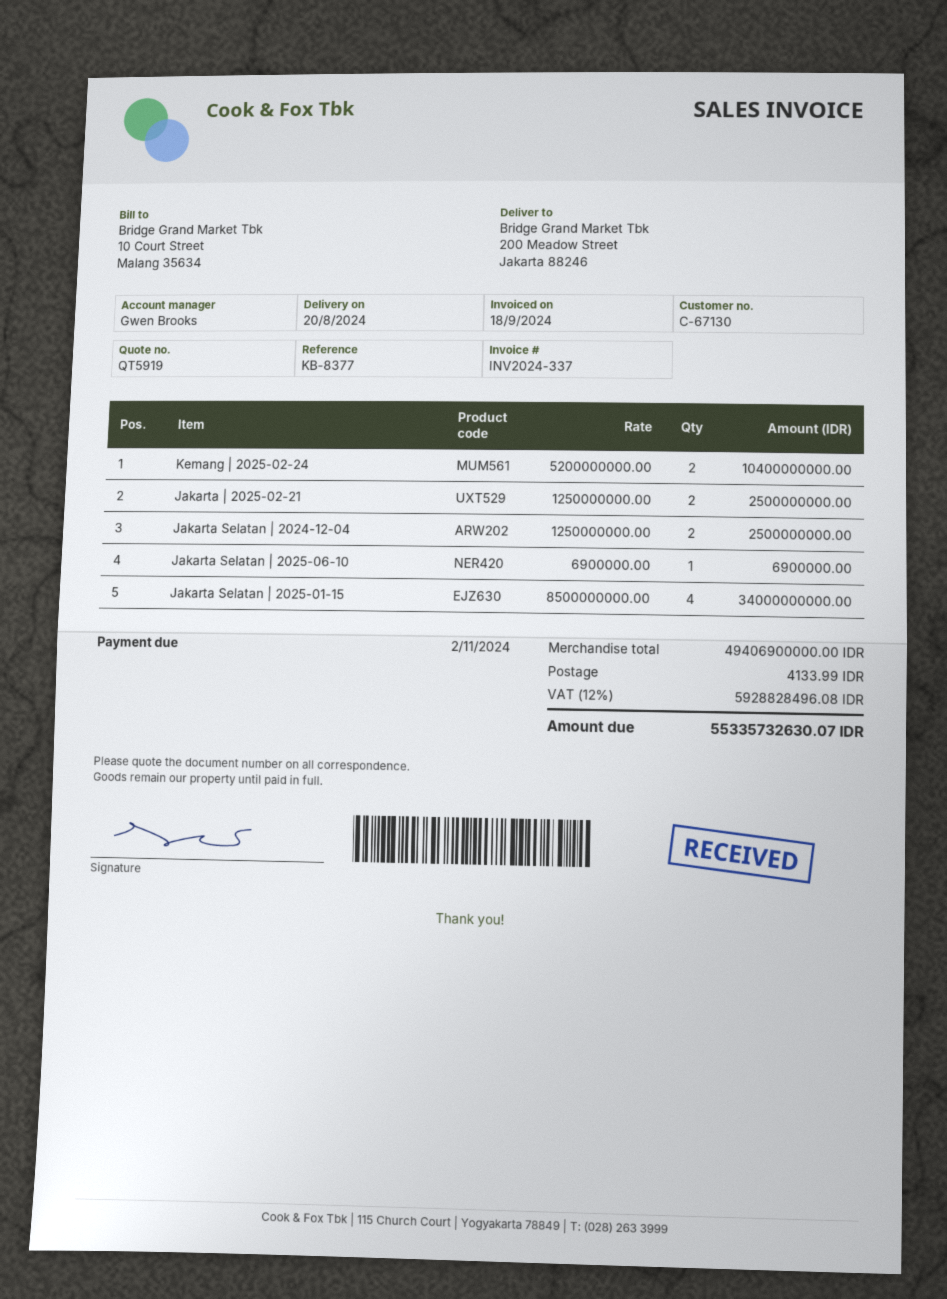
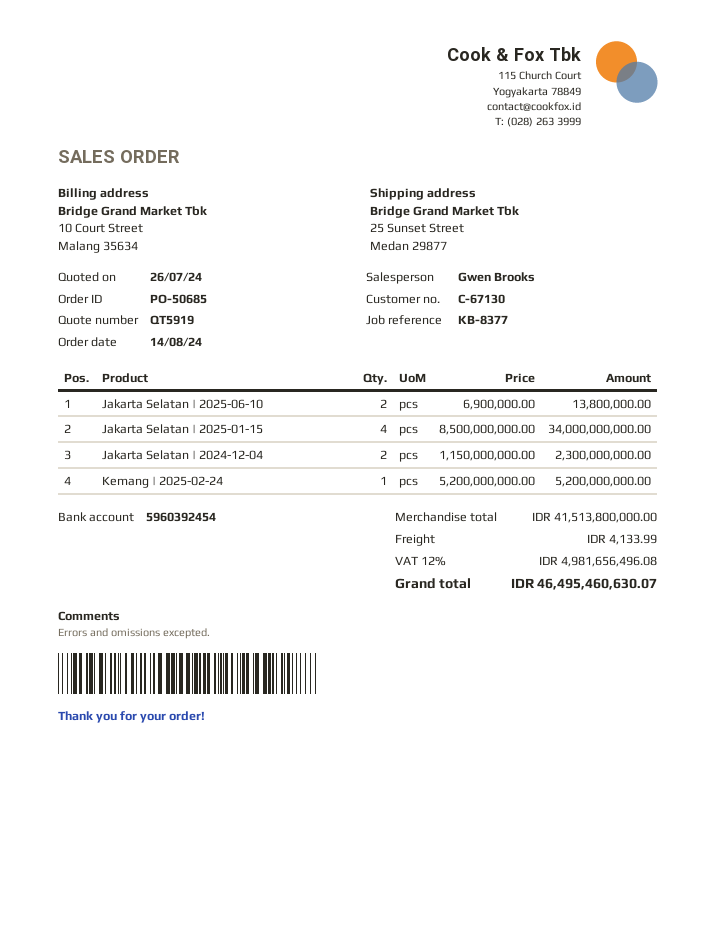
ship to: 200 Meadow Street, Jakarta 88246 -> 25 Sunset Street, Medan 29877
Kemang | 2025-02-24: 2 x 5200000000.00 = 10400000000.00 -> 1 x 5200000000.00 = 5200000000.00
Jakarta | 2025-02-21: 2 x 1250000000.00 = 2500000000.00 -> none
Jakarta Selatan | 2024-12-04: 2 x 1250000000.00 = 2500000000.00 -> 2 x 1150000000.00 = 2300000000.00
Jakarta Selatan | 2025-06-10: 1 x 6900000.00 = 6900000.00 -> 2 x 6900000.00 = 13800000.00
subtotal: 49406900000.00 -> 41513800000.00
tax: 12% = 5928828496.08 -> 12% = 4981656496.08
total: 55335732630.07 -> 46495460630.07

